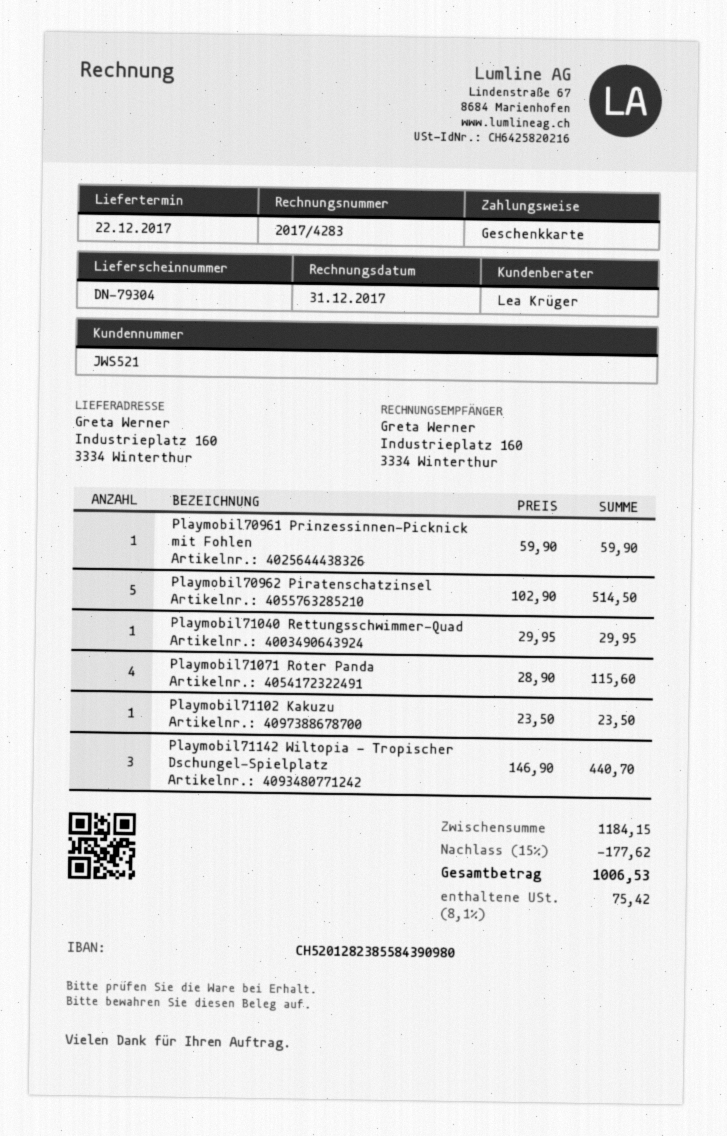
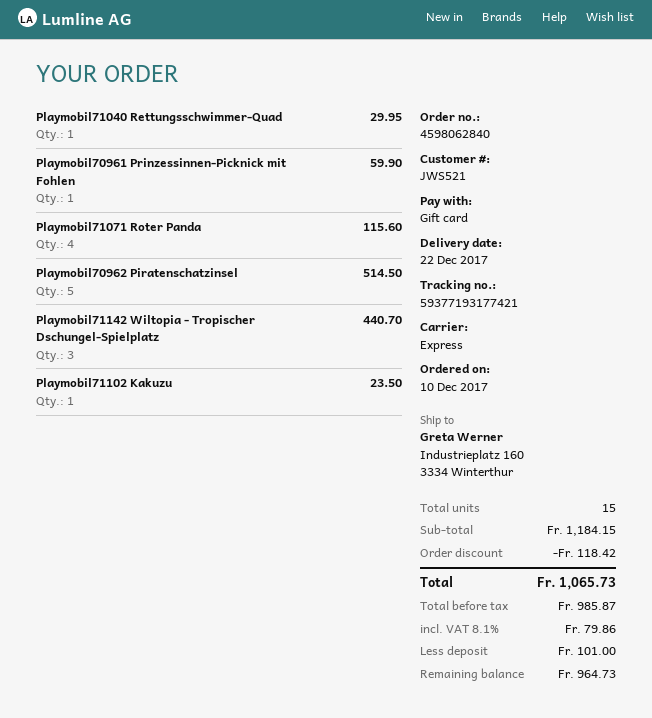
discount: 177.62 -> 118.42
tax: 8.1% = 75.42 -> 8.1% = 79.86
total: 1006.53 -> 1065.73

